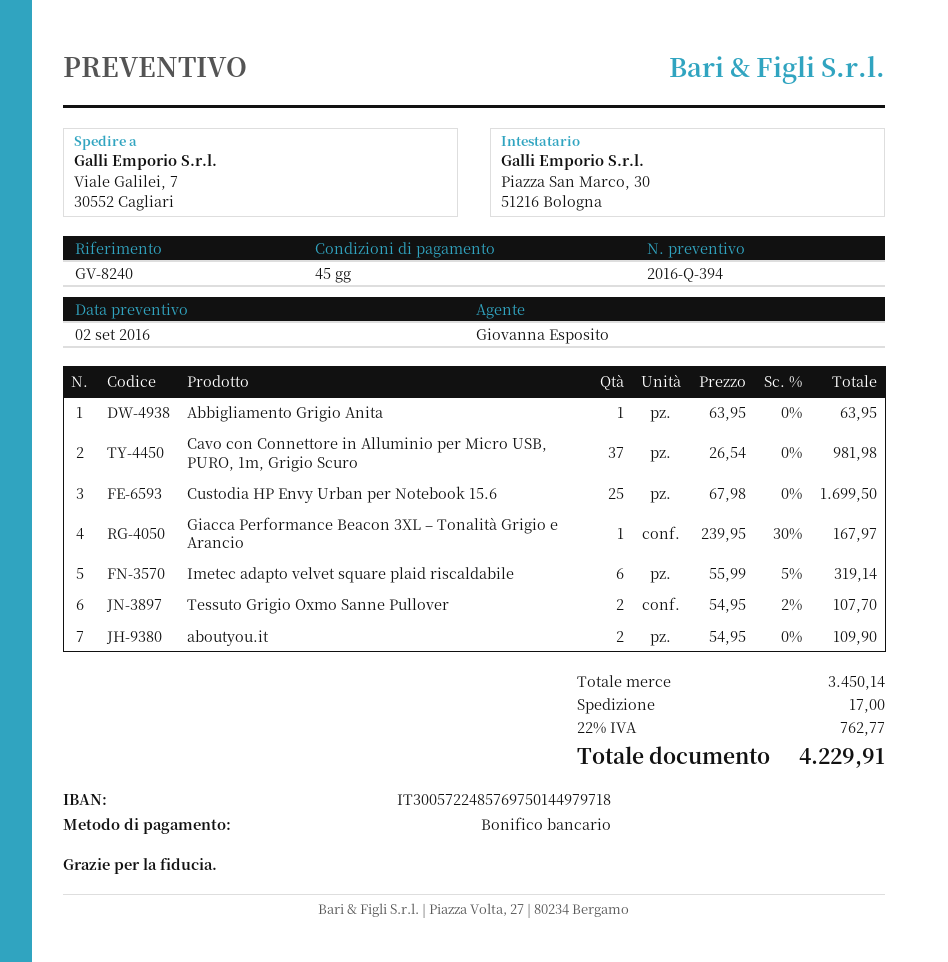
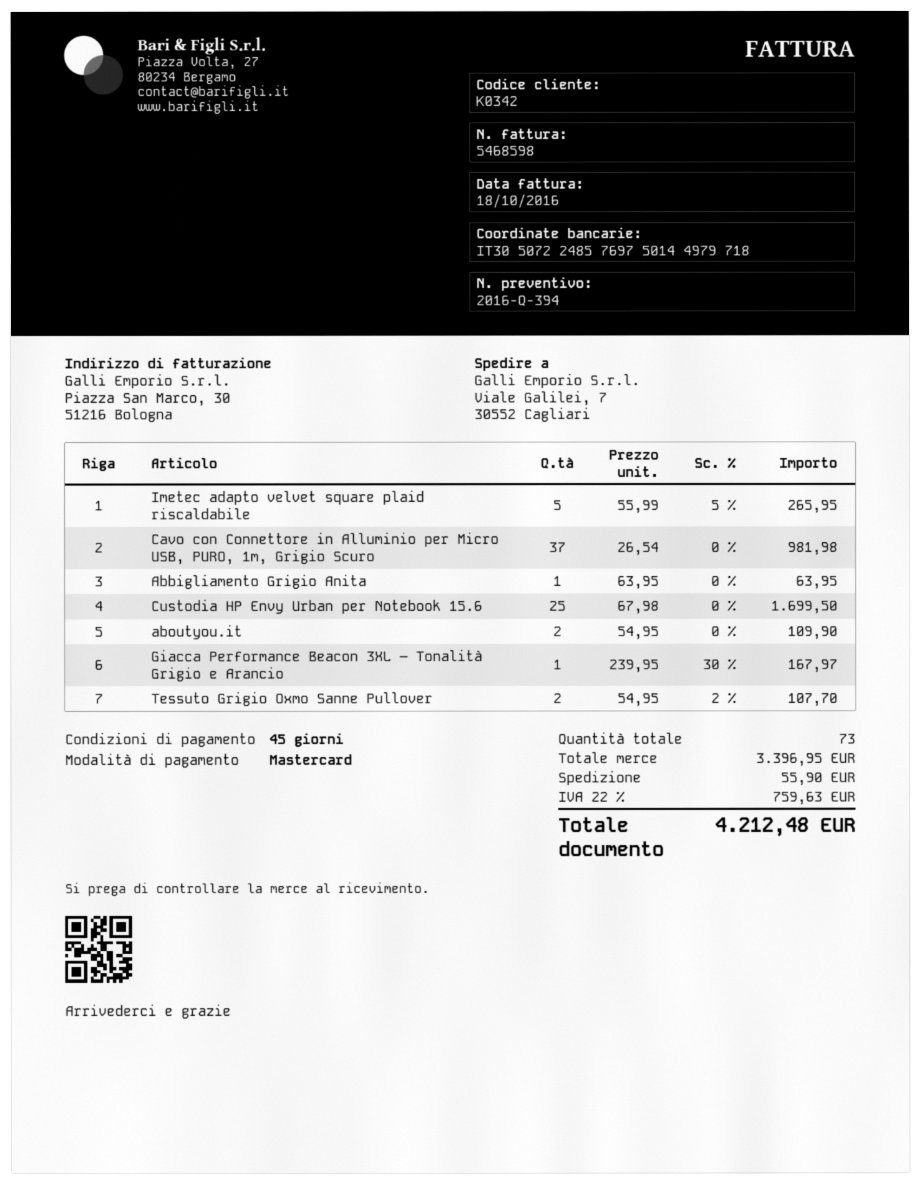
payment method: bank transfer -> Mastercard
bank account: IT3005722485769750144979718 -> IT3050722485769750144979718
Imetec adapto velvet square plaid riscaldabile: 6 x 55.99 - 5% = 319.14 -> 5 x 55.99 - 5% = 265.95
subtotal: 3450.14 -> 3396.95
shipping: 17.00 -> 55.90
tax: 22% = 762.77 -> 22% = 759.63
total: 4229.91 -> 4212.48

